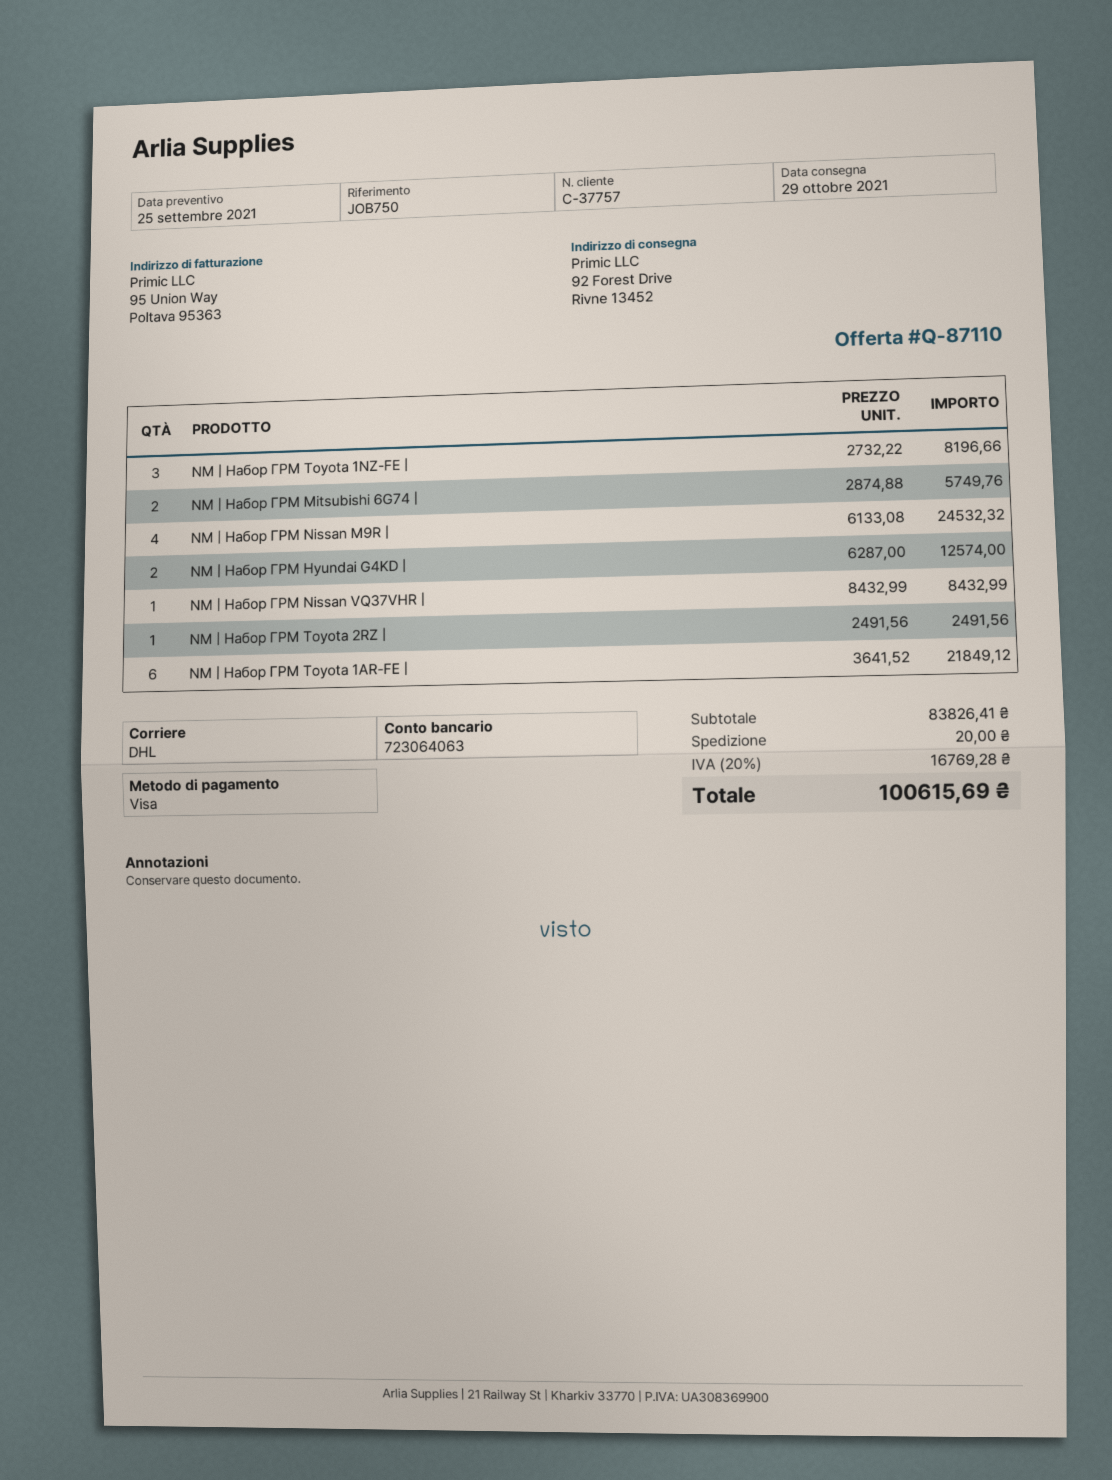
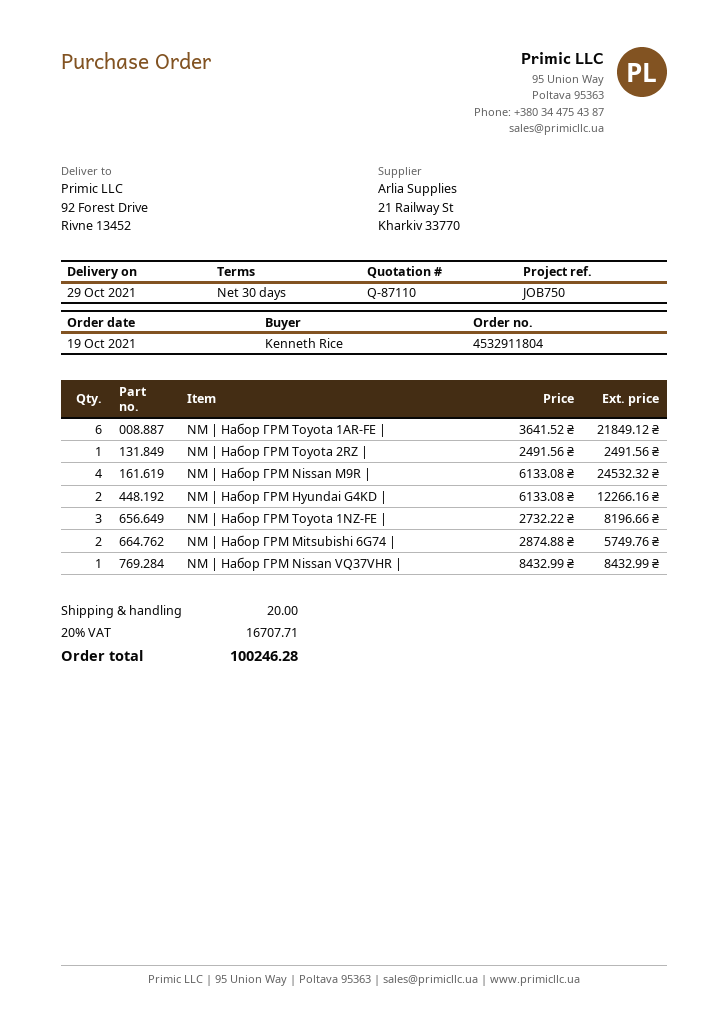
NM | Набор ГРМ Hyundai G4KD |: 2 x 6287.00 = 12574.00 -> 2 x 6133.08 = 12266.16
tax: 20% = 16769.28 -> 20% = 16707.71
total: 100615.69 -> 100246.28

